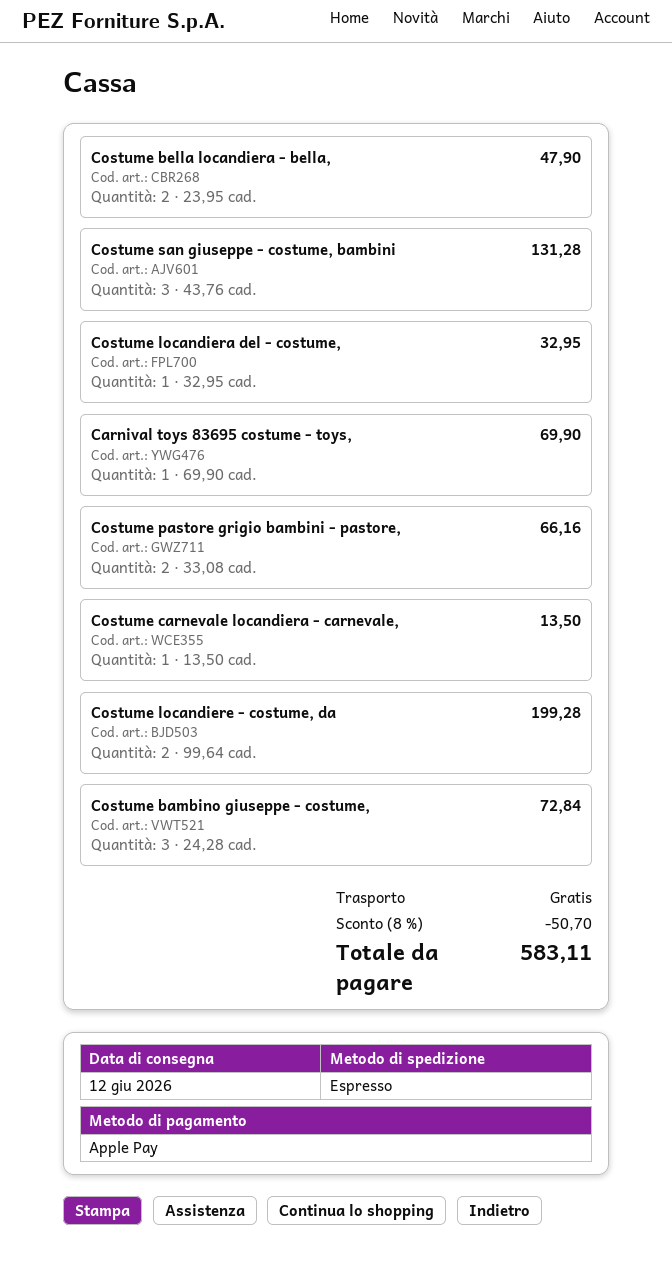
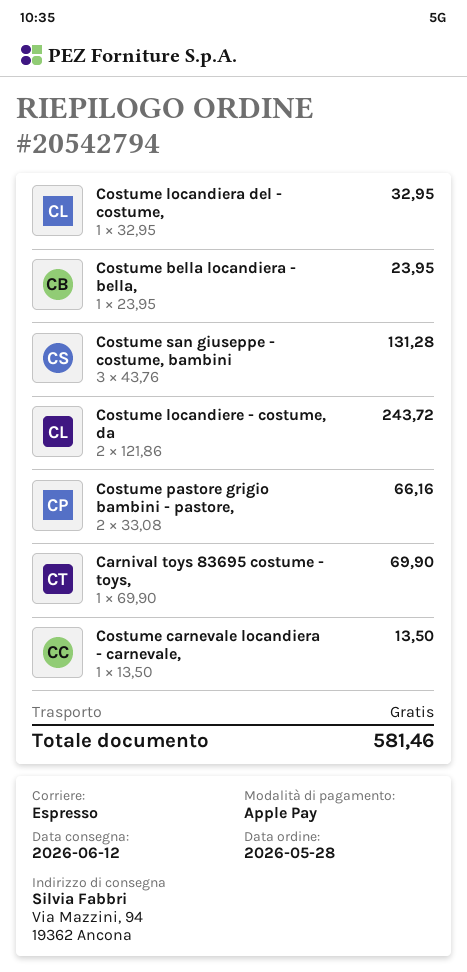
Costume bella locandiera - bella,: 2 x 23.95 = 47.90 -> 1 x 23.95 = 23.95
Costume locandiere - costume, da: 2 x 99.64 = 199.28 -> 2 x 121.86 = 243.72
Costume bambino giuseppe - costume,: 3 x 24.28 = 72.84 -> none
discount: 8% = 50.70 -> none
total: 583.11 -> 581.46

